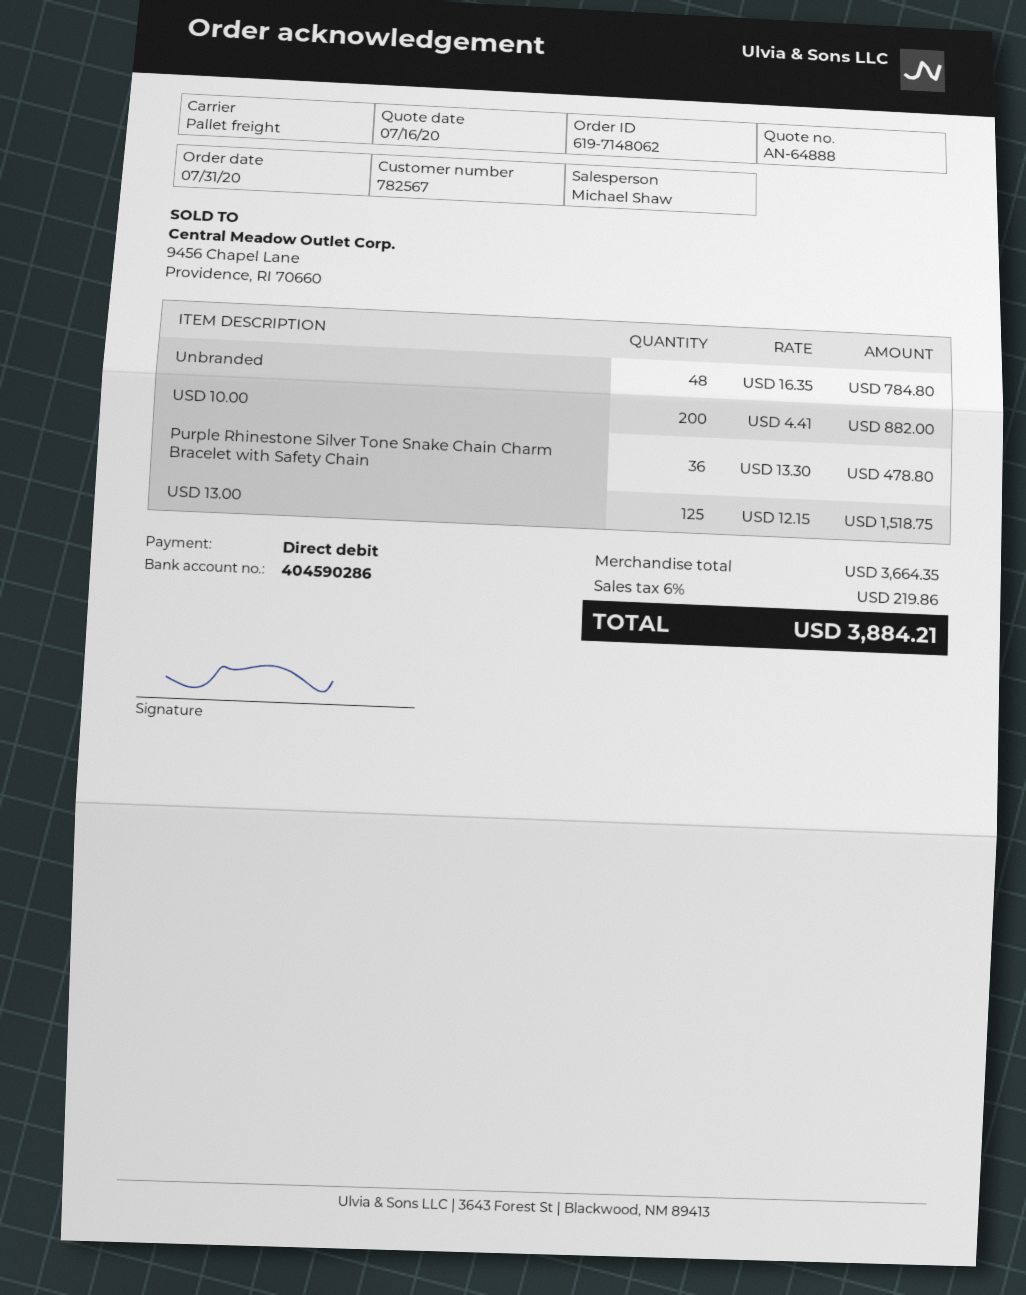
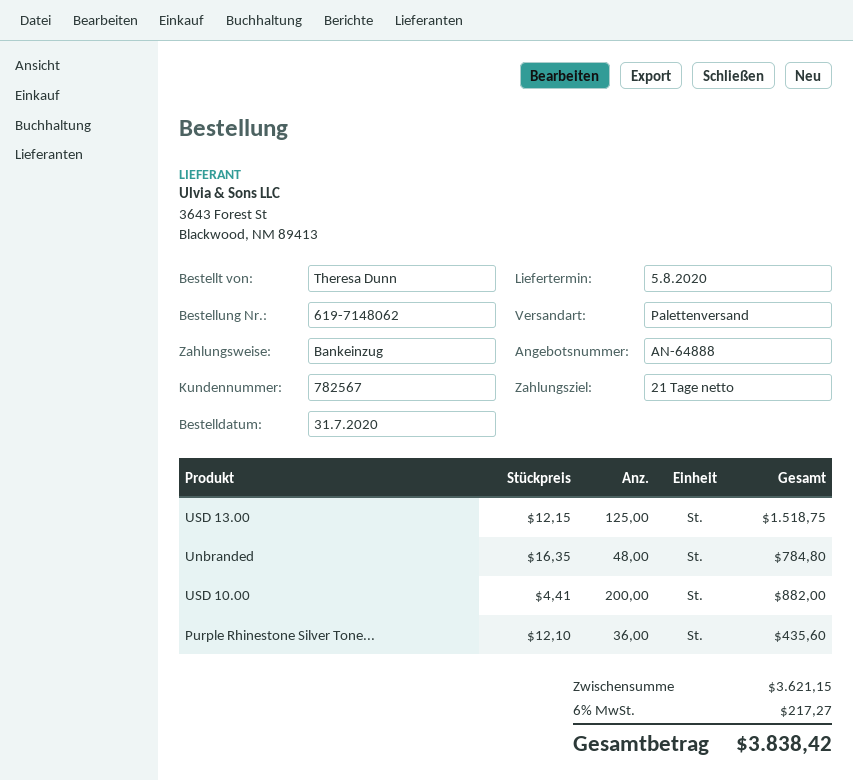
Purple Rhinestone Silver Tone Snake Chain Charm Bracelet with Safety Chain: 36 x 13.30 = 478.80 -> 36 x 12.10 = 435.60
subtotal: 3664.35 -> 3621.15
tax: 6% = 219.86 -> 6% = 217.27
total: 3884.21 -> 3838.42

